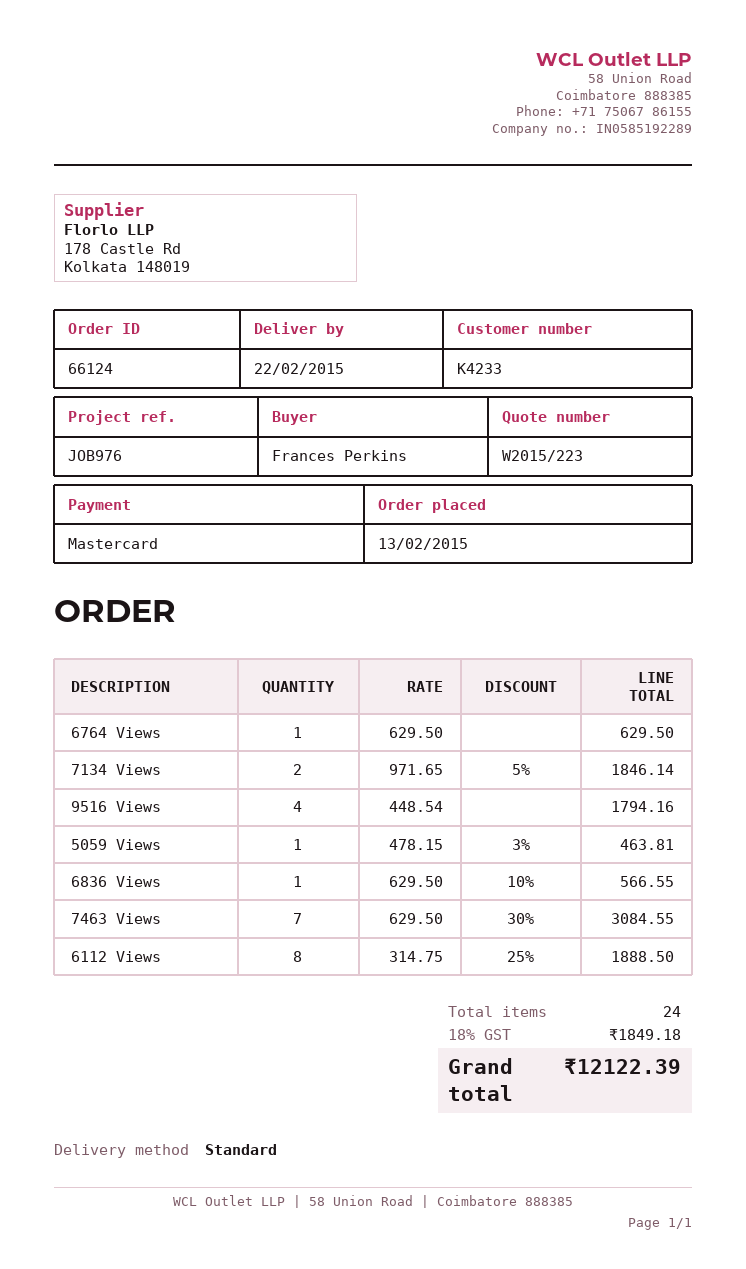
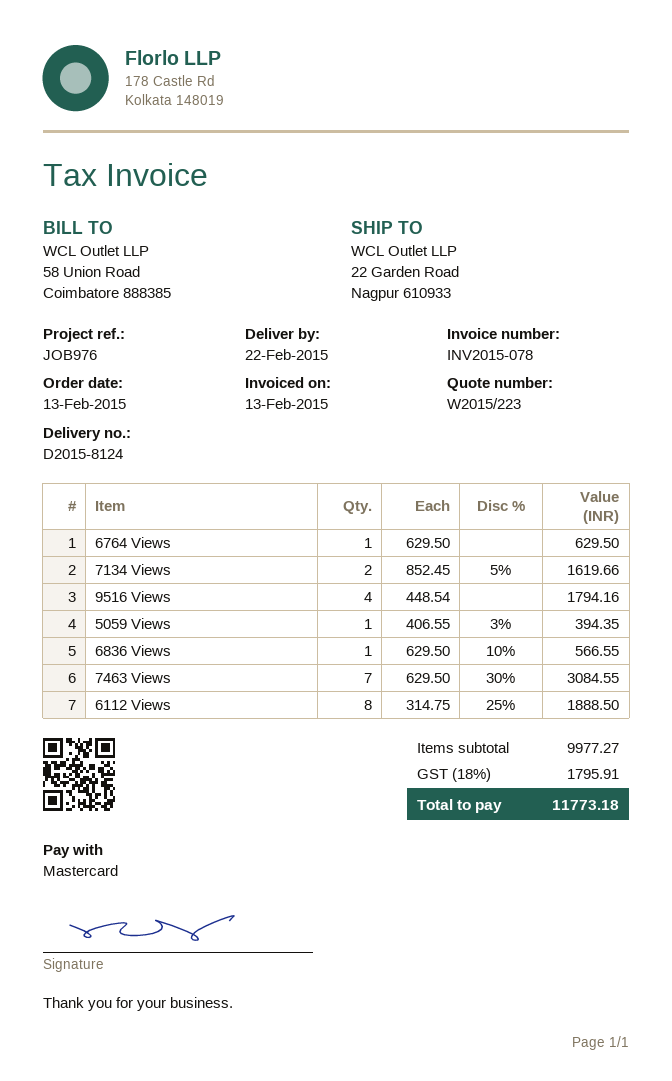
7134 Views: 2 x 971.65 - 5% = 1846.14 -> 2 x 852.45 - 5% = 1619.66
5059 Views: 1 x 478.15 - 3% = 463.81 -> 1 x 406.55 - 3% = 394.35
tax: 18% = 1849.18 -> 18% = 1795.91
total: 12122.39 -> 11773.18

